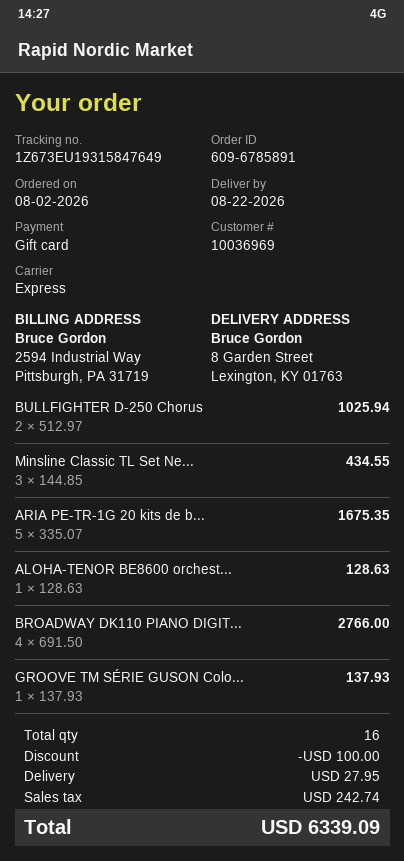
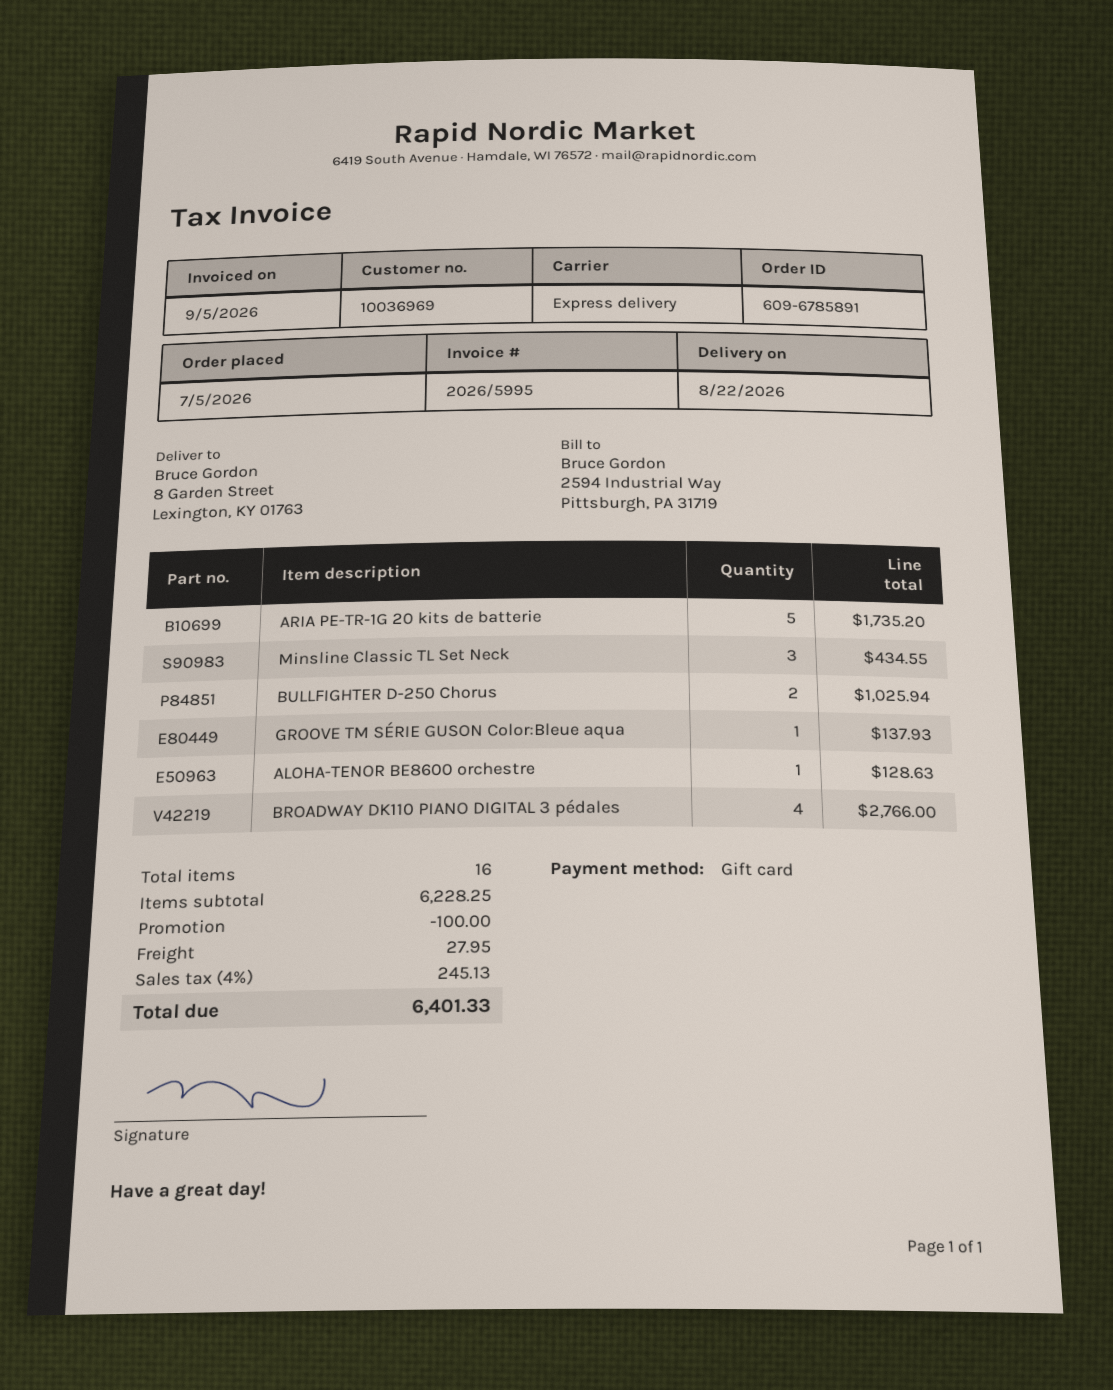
order date: 2026-08-02 -> 2026-07-05
ARIA PE-TR-1G 20 kits de b...: 5 for 1675.35 -> 5 for 1735.20
tax: 242.74 -> 245.13
total: 6339.09 -> 6401.33

